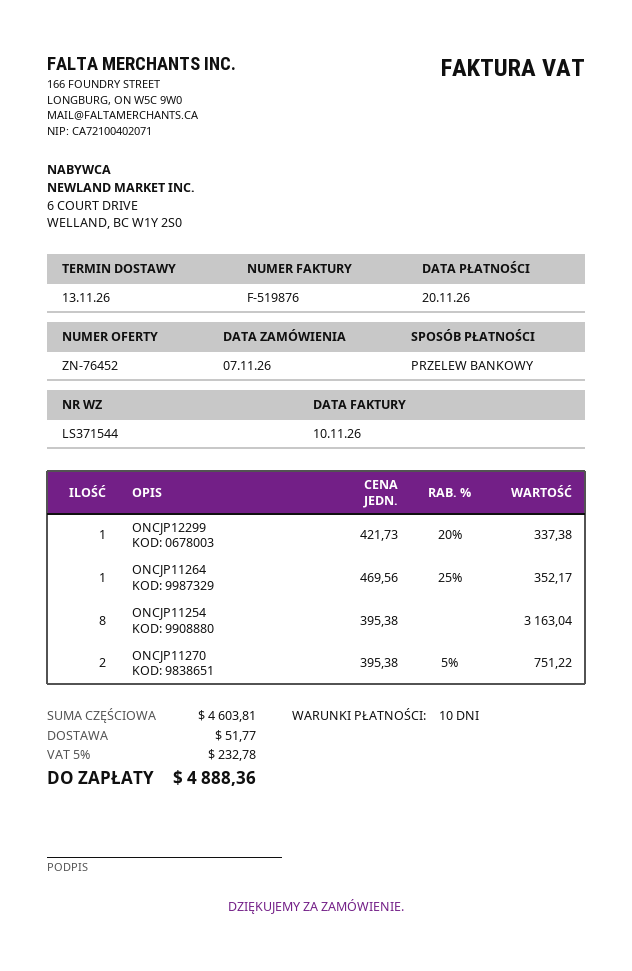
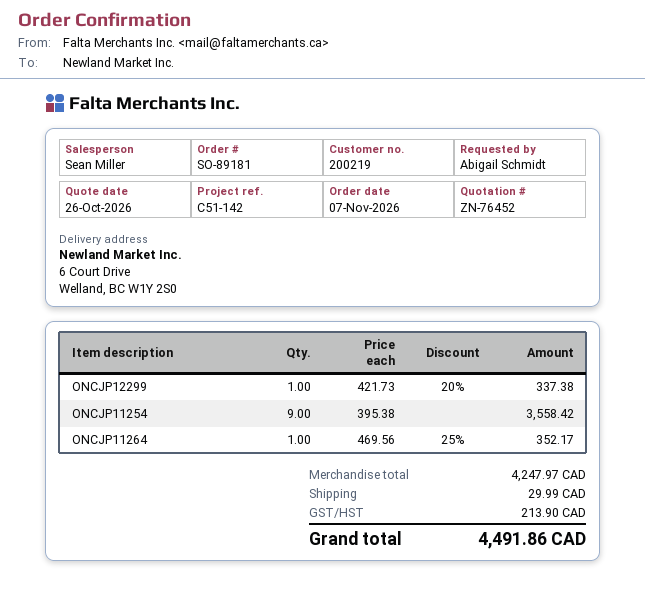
ONCJP11254: 8 x 395.38 = 3163.04 -> 9 x 395.38 = 3558.42
ONCJP11270: 2 x 395.38 - 5% = 751.22 -> none
subtotal: 4603.81 -> 4247.97
shipping: 51.77 -> 29.99
tax: 232.78 -> 213.90
total: 4888.36 -> 4491.86

